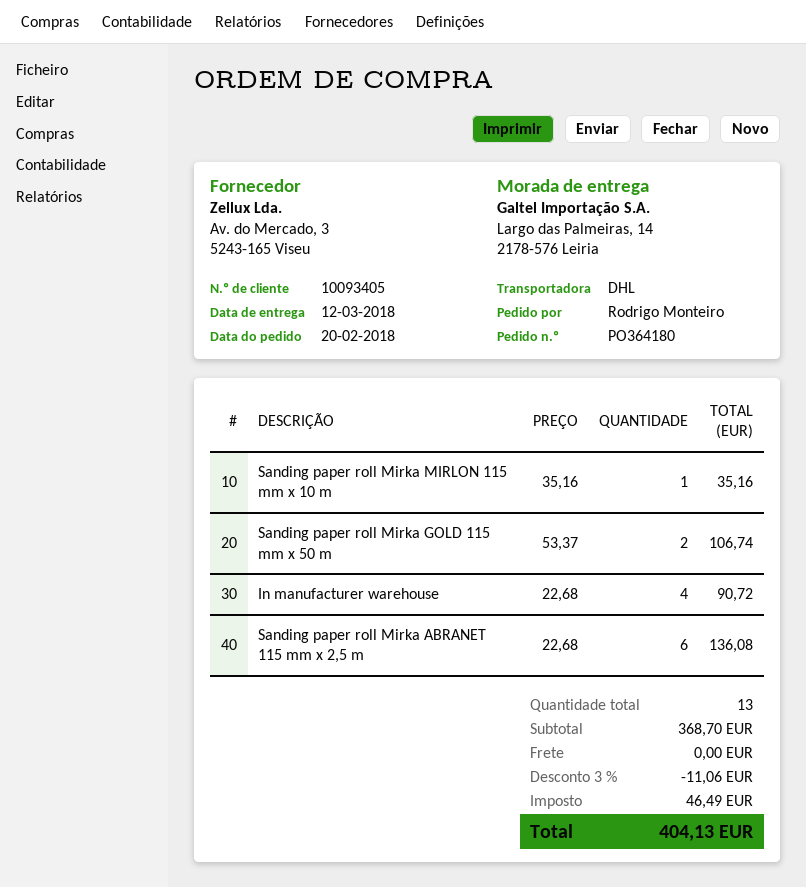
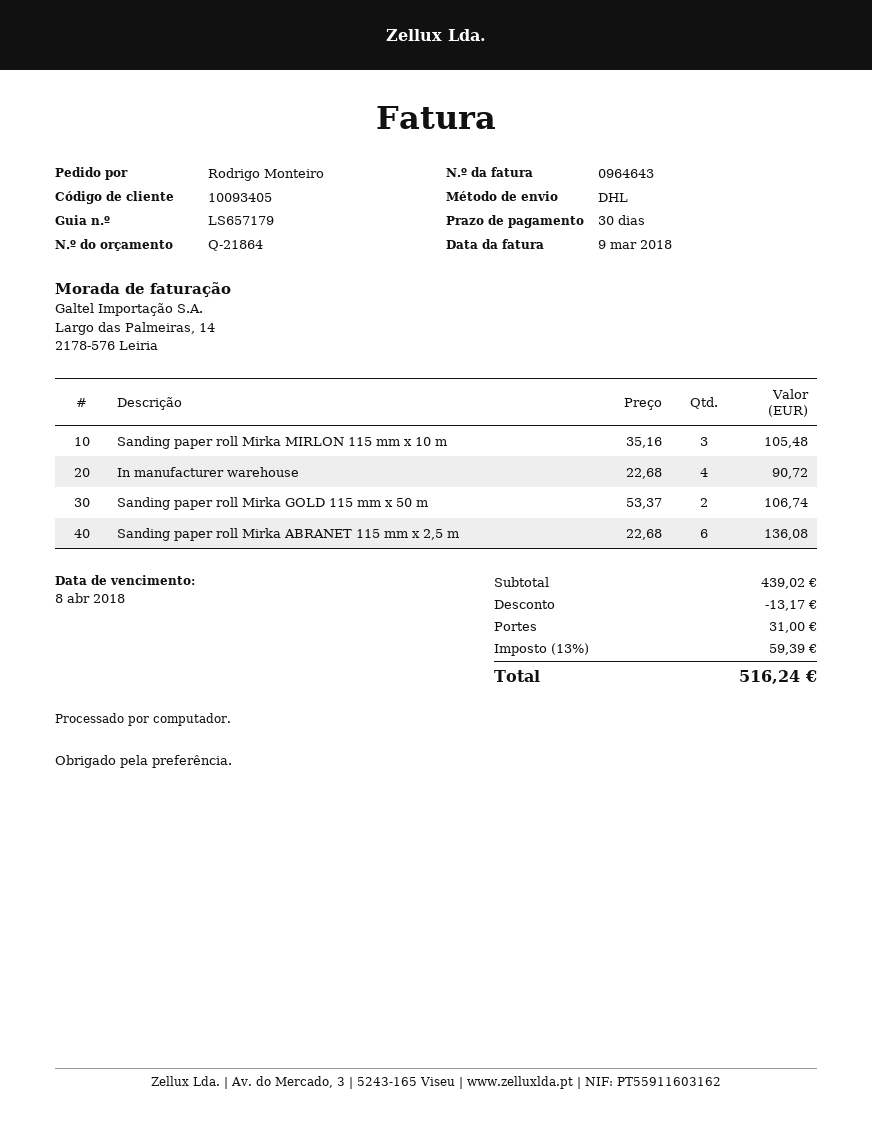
Sanding paper roll Mirka MIRLON 115 mm x 10 m: 1 x 35.16 = 35.16 -> 3 x 35.16 = 105.48
subtotal: 368.70 -> 439.02
discount: 11.06 -> 13.17
shipping: 0.00 -> 31.00
tax: 46.49 -> 59.39
total: 404.13 -> 516.24

